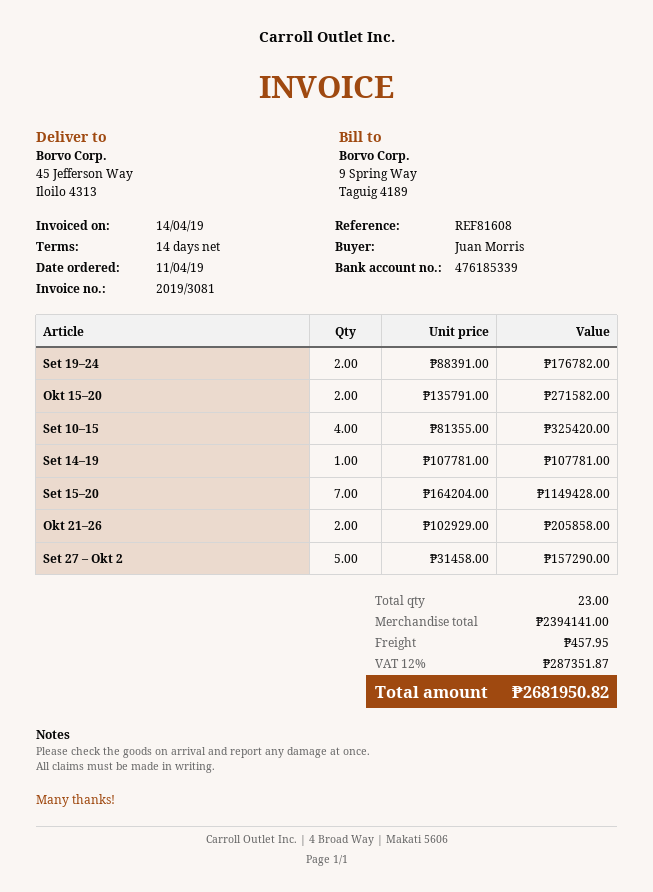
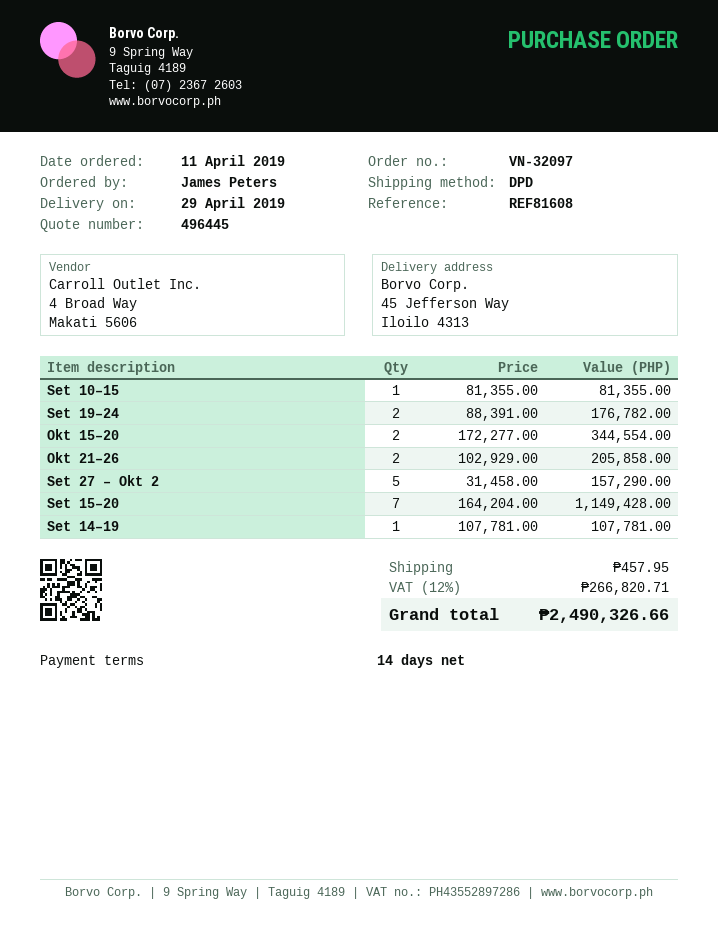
ordered by: Juan Morris -> James Peters
Okt 15–20: 2 x 135791.00 = 271582.00 -> 2 x 172277.00 = 344554.00
Set 10–15: 4 x 81355.00 = 325420.00 -> 1 x 81355.00 = 81355.00
tax: 12% = 287351.87 -> 12% = 266820.71
total: 2681950.82 -> 2490326.66

